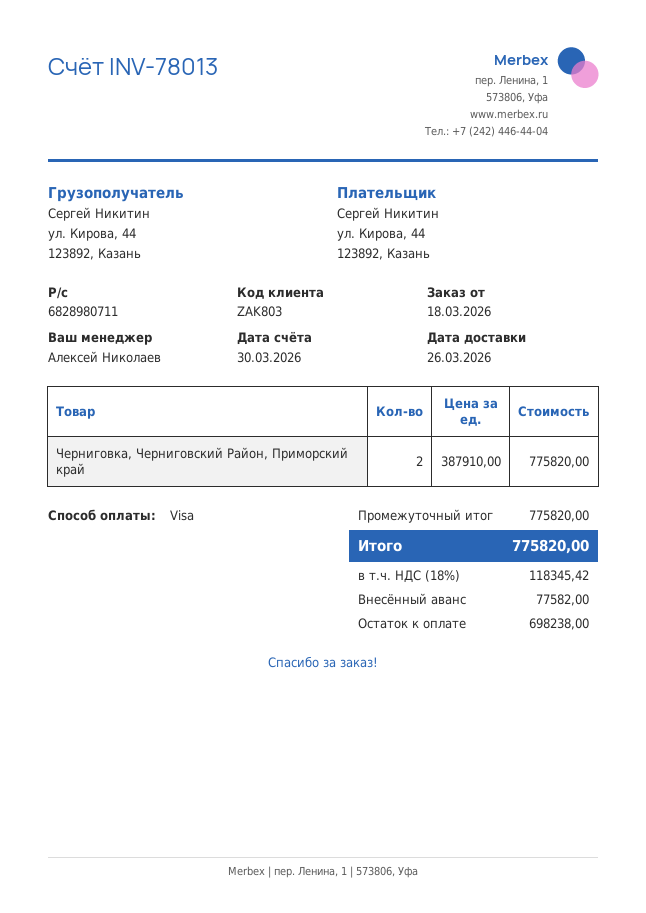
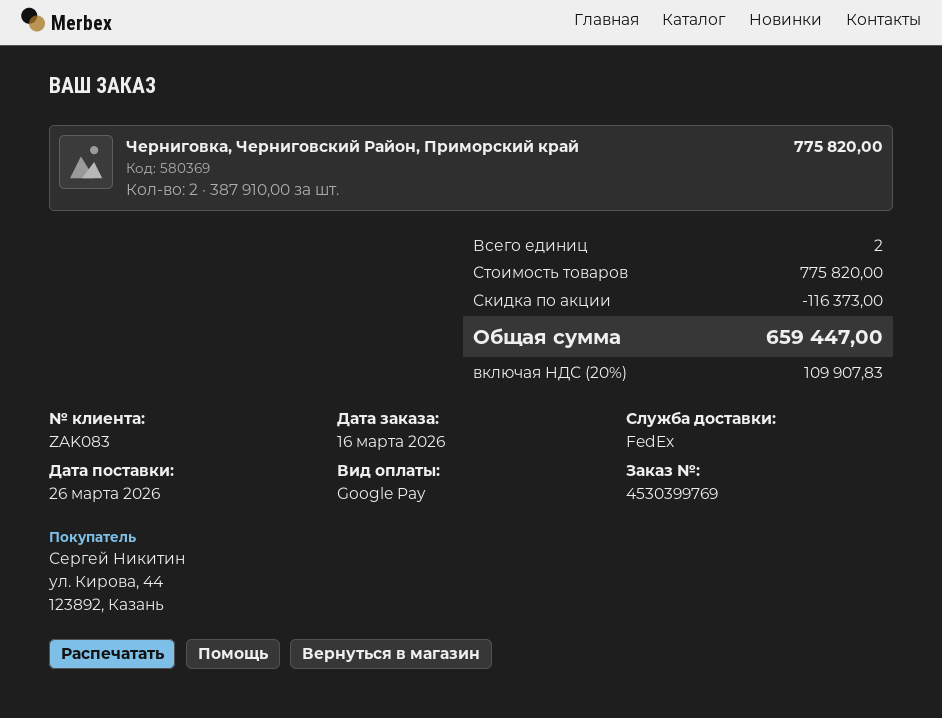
order date: 2026-03-18 -> 2026-03-16
customer number: ZAK803 -> ZAK083
payment method: Visa -> Google Pay
discount: none -> 116373.00
tax: 18% = 118345.42 -> 20% = 109907.83
total: 775820.00 -> 659447.00

